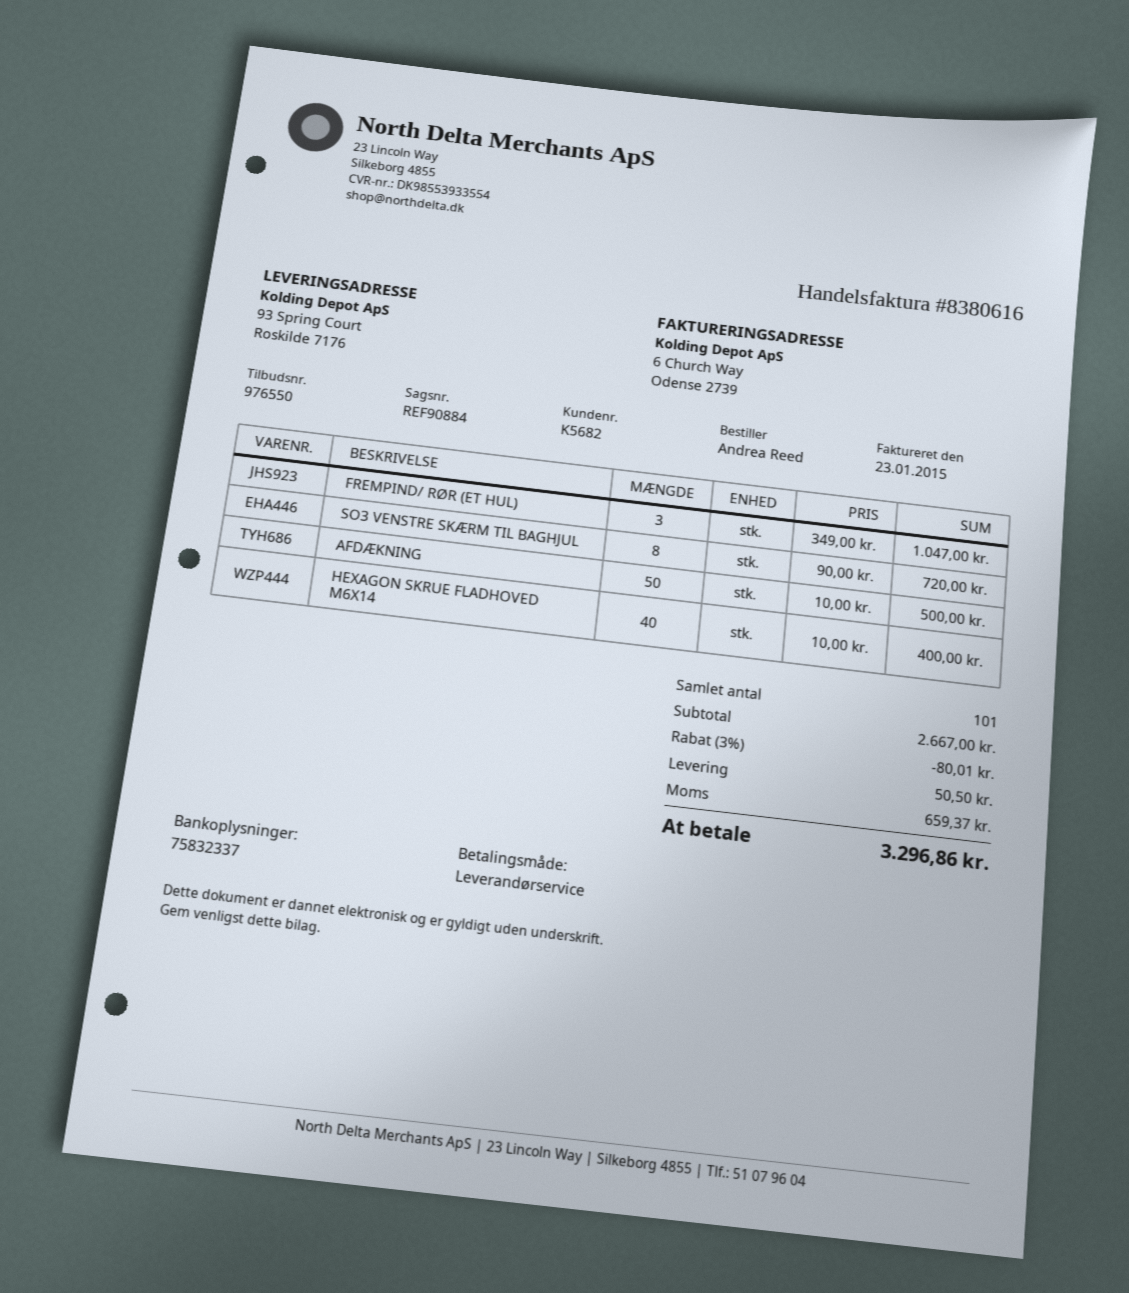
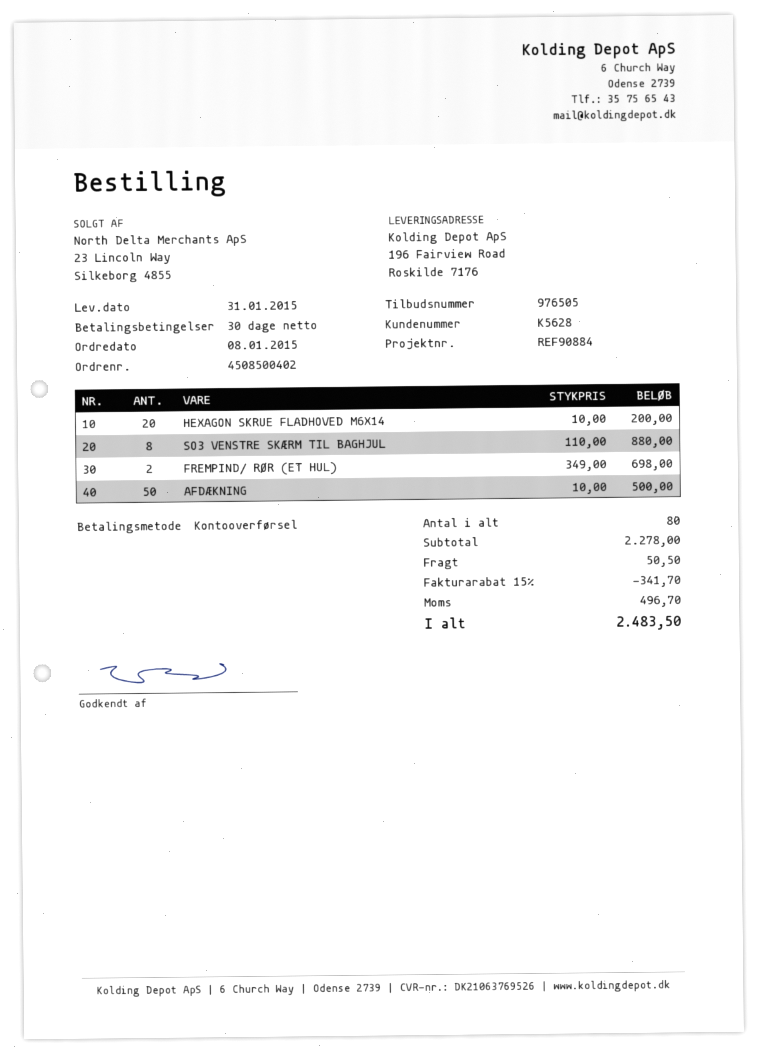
quote number: 976550 -> 976505
customer number: K5682 -> K5628
payment method: direct debit -> bank transfer
ship to: 93 Spring Court, Roskilde 7176 -> 196 Fairview Road, Roskilde 7176
FREMPIND/ RØR (ET HUL): 3 x 349.00 = 1047.00 -> 2 x 349.00 = 698.00
SO3 VENSTRE SKÆRM TIL BAGHJUL: 8 x 90.00 = 720.00 -> 8 x 110.00 = 880.00
HEXAGON SKRUE FLADHOVED M6X14: 40 x 10.00 = 400.00 -> 20 x 10.00 = 200.00
total quantity: 101 -> 80
subtotal: 2667.00 -> 2278.00
discount: 3% = 80.01 -> 15% = 341.70
tax: 659.37 -> 496.70
total: 3296.86 -> 2483.50

